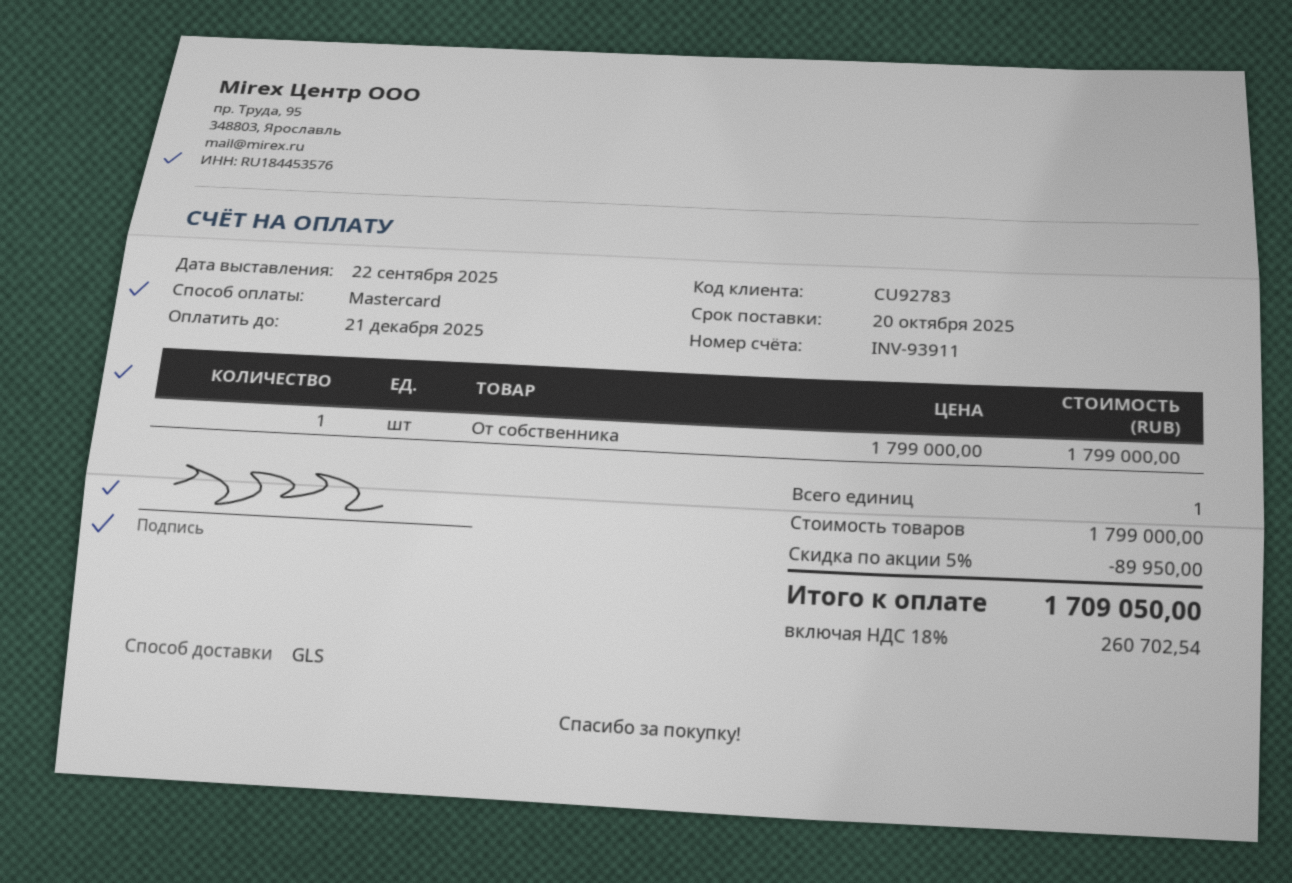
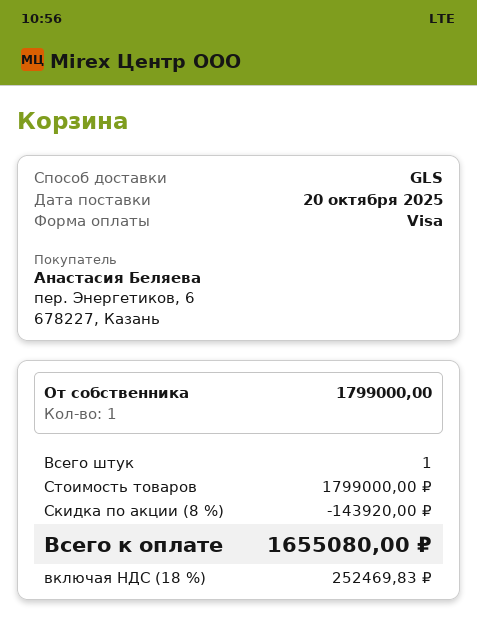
payment method: Mastercard -> Visa
discount: 5% = 89950.00 -> 8% = 143920.00
tax: 18% = 260702.54 -> 18% = 252469.83
total: 1709050.00 -> 1655080.00

